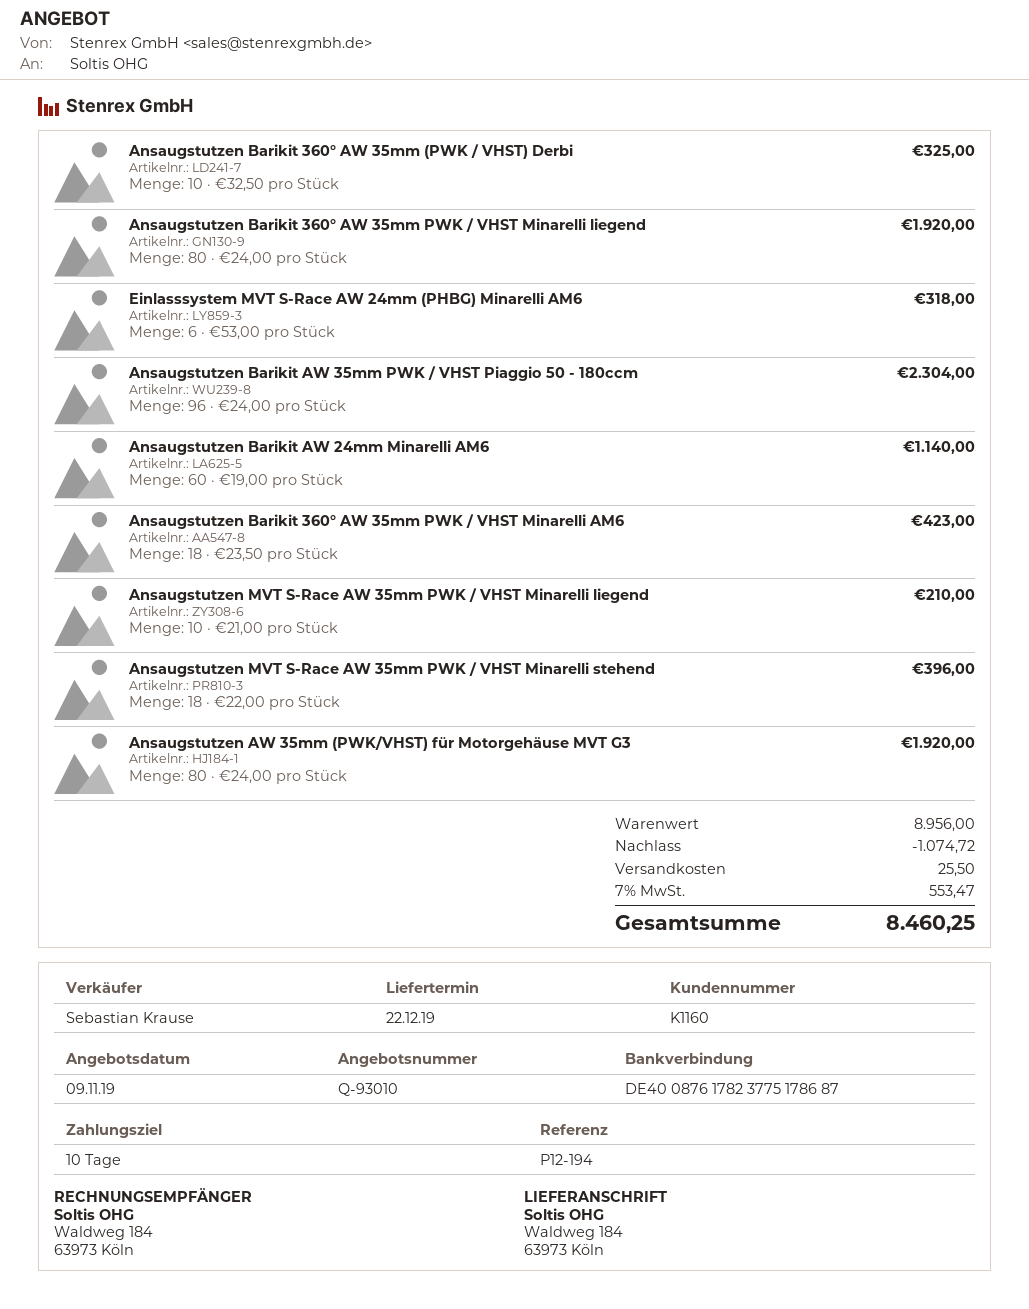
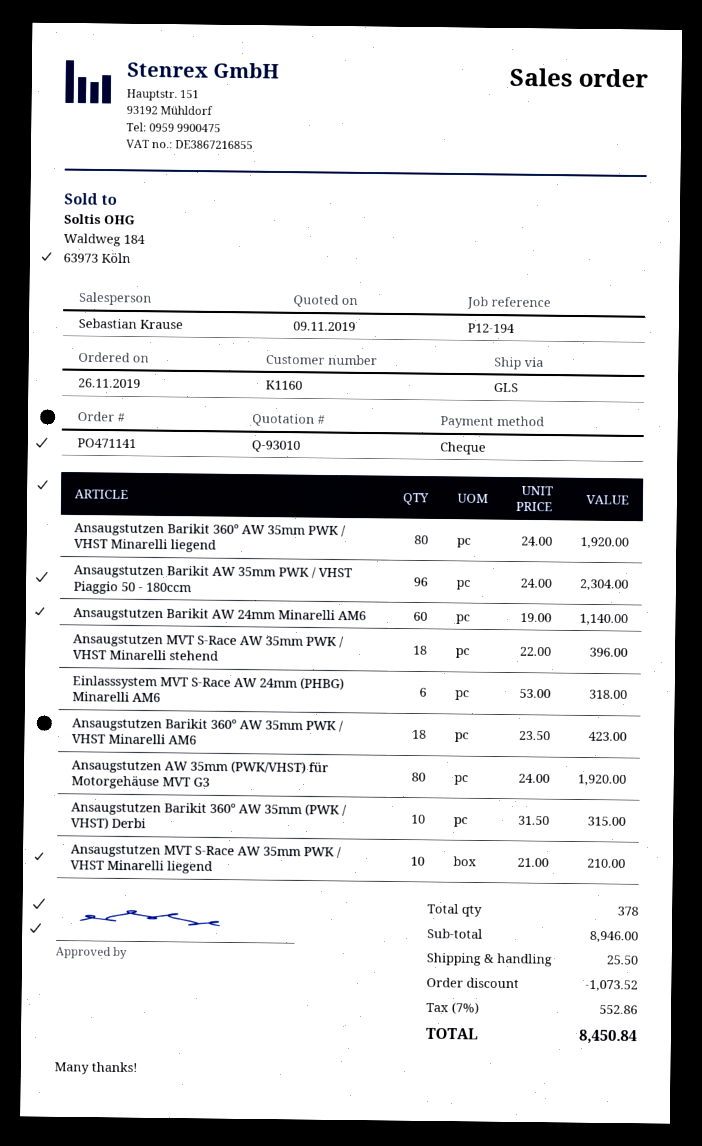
Ansaugstutzen Barikit 360° AW 35mm (PWK / VHST) Derbi: 10 x 32.50 = 325.00 -> 10 x 31.50 = 315.00
subtotal: 8956.00 -> 8946.00
discount: 1074.72 -> 1073.52
tax: 7% = 553.47 -> 7% = 552.86
total: 8460.25 -> 8450.84

